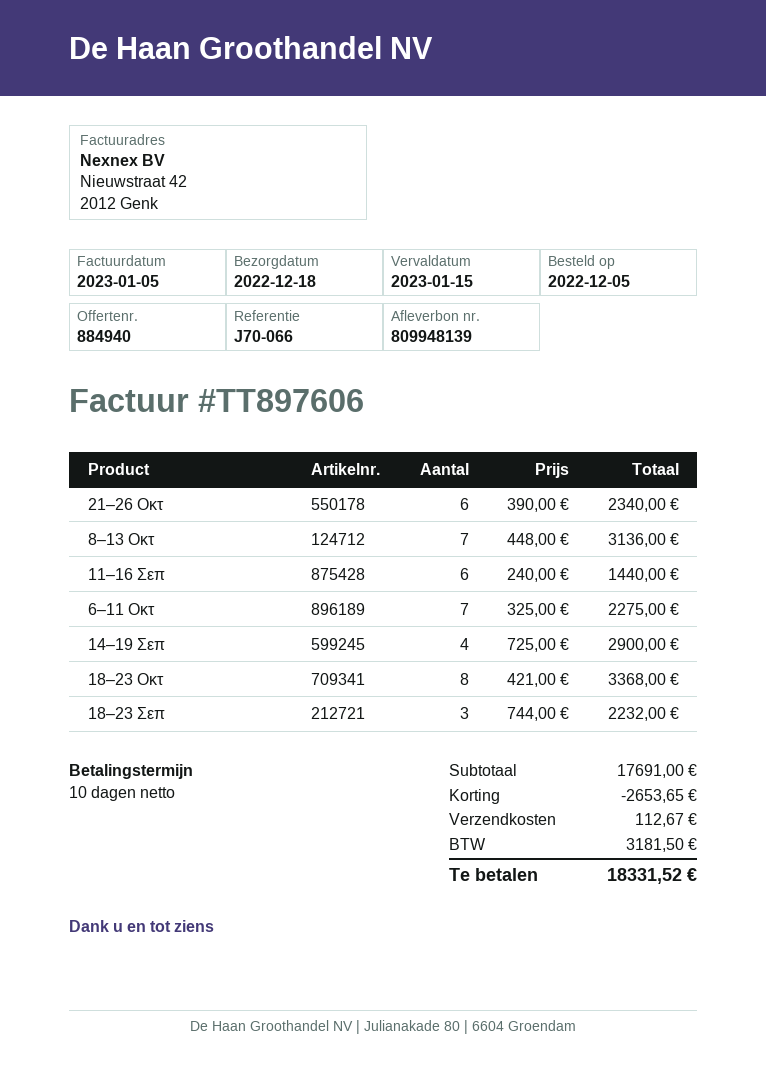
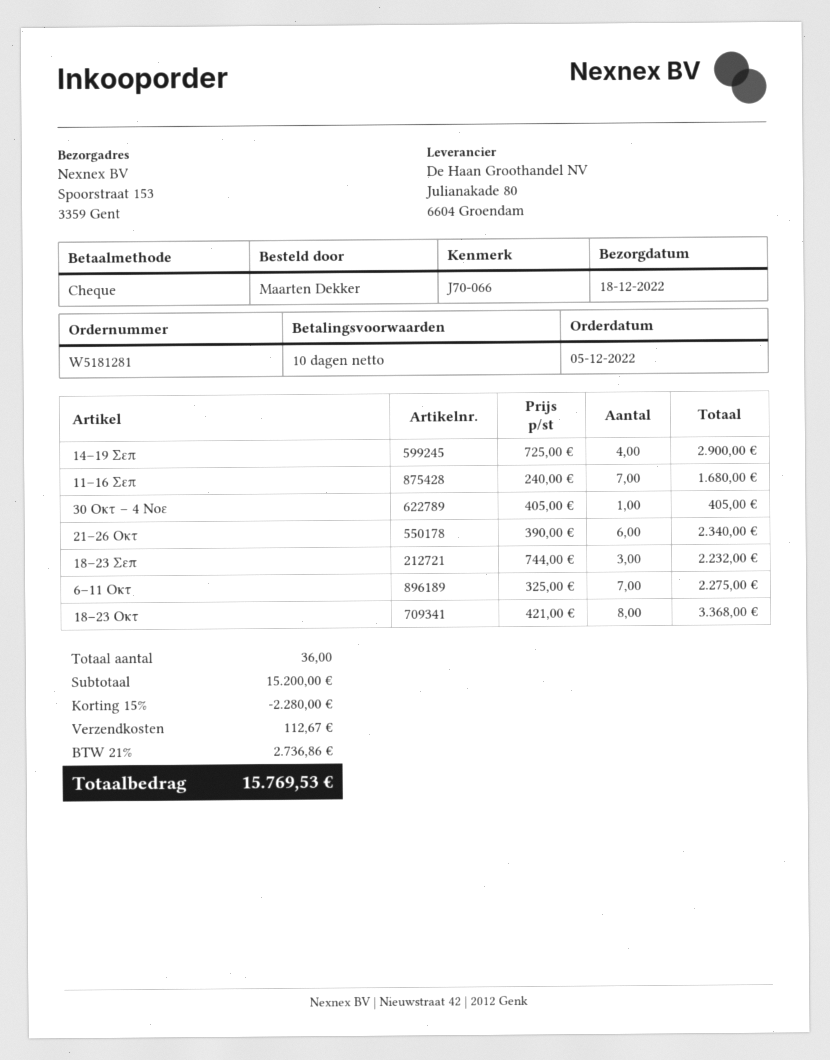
8–13 Οκτ: 7 x 448.00 = 3136.00 -> none
11–16 Σεπ: 6 x 240.00 = 1440.00 -> 7 x 240.00 = 1680.00
30 Οκτ – 4 Νοε: none -> 1 x 405.00 = 405.00
subtotal: 17691.00 -> 15200.00
discount: 2653.65 -> 2280.00
tax: 3181.50 -> 2736.86
total: 18331.52 -> 15769.53

